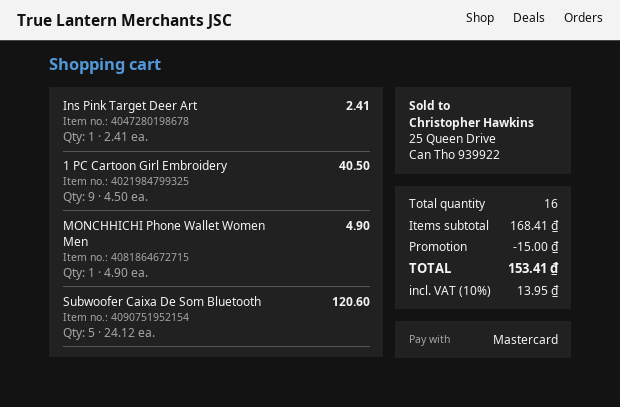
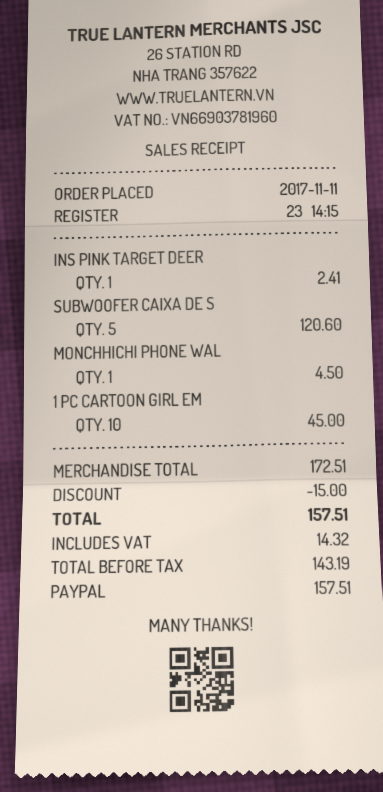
payment method: Mastercard -> PayPal
1 PC Cartoon Girl Embroidery: 9 for 40.50 -> 10 for 45.00
MONCHHICHI Phone Wallet Women Men: 1 for 4.90 -> 1 for 4.50
subtotal: 168.41 -> 172.51
tax: 13.95 -> 14.32
total: 153.41 -> 157.51

